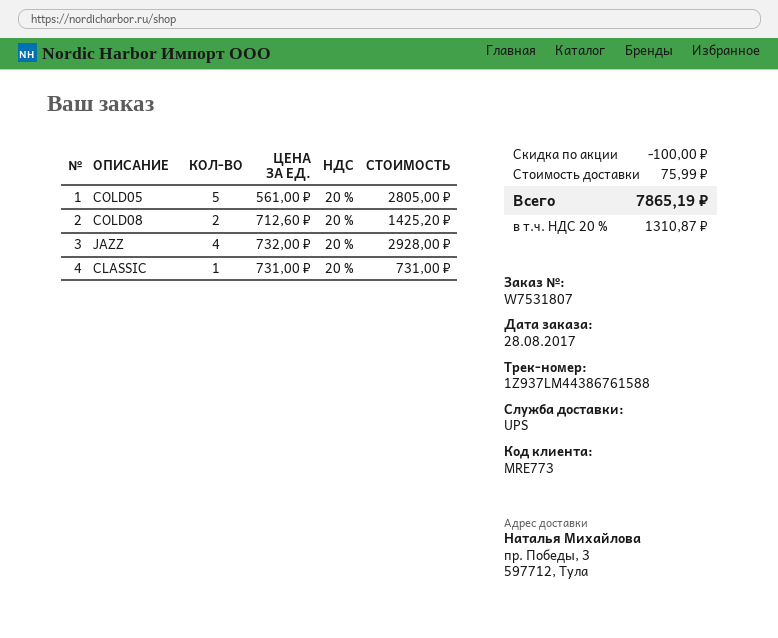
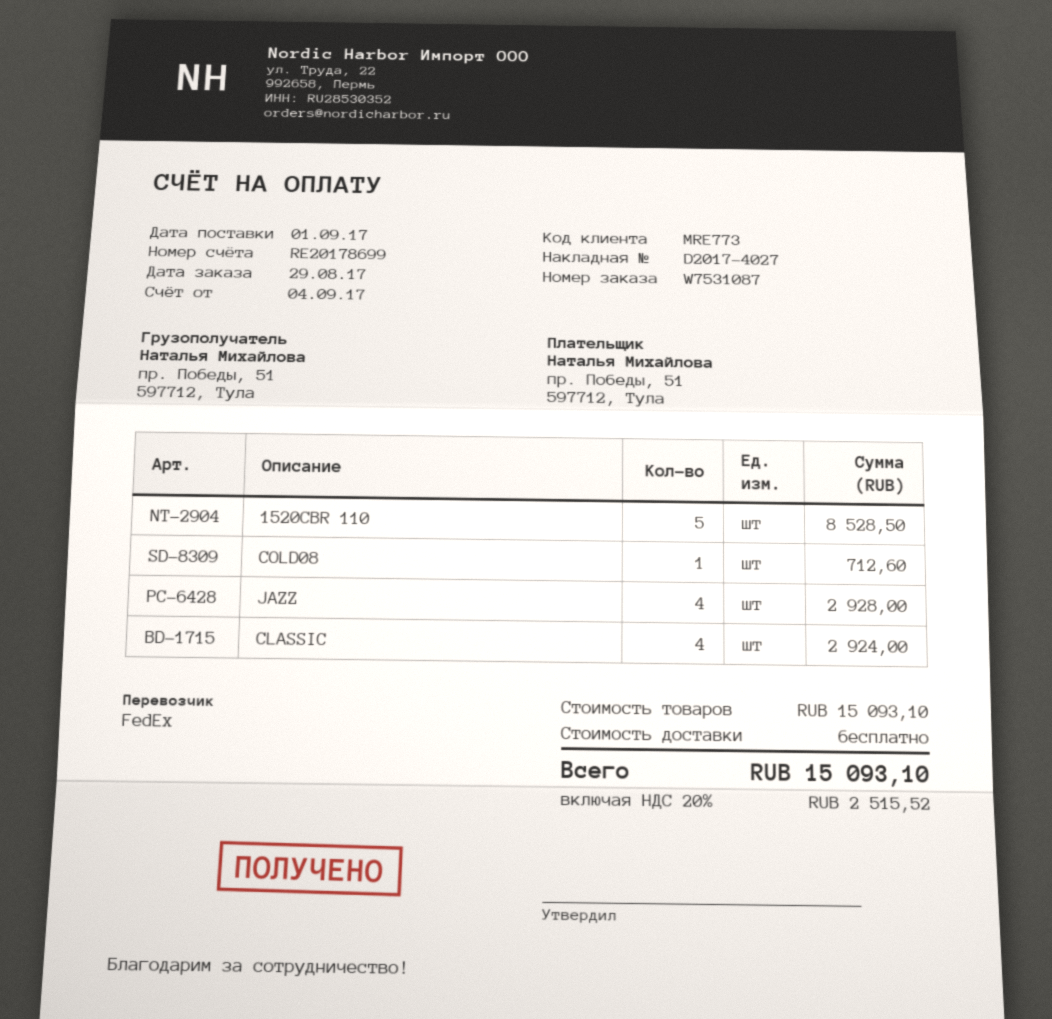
order number: W7531807 -> W7531087
order date: 2017-08-28 -> 2017-08-29
shipping method: UPS -> FedEx
ship to: пр. Победы, 3, 597712, Тула -> пр. Победы, 51, 597712, Тула
COLD05: 5 for 2805.00 -> none
COLD08: 2 for 1425.20 -> 1 for 712.60
CLASSIC: 1 for 731.00 -> 4 for 2924.00
1520CBR 110: none -> 5 for 8528.50
discount: 100.00 -> none
shipping: 75.99 -> 0.00
tax: 20% = 1310.87 -> 20% = 2515.52
total: 7865.19 -> 15093.10

